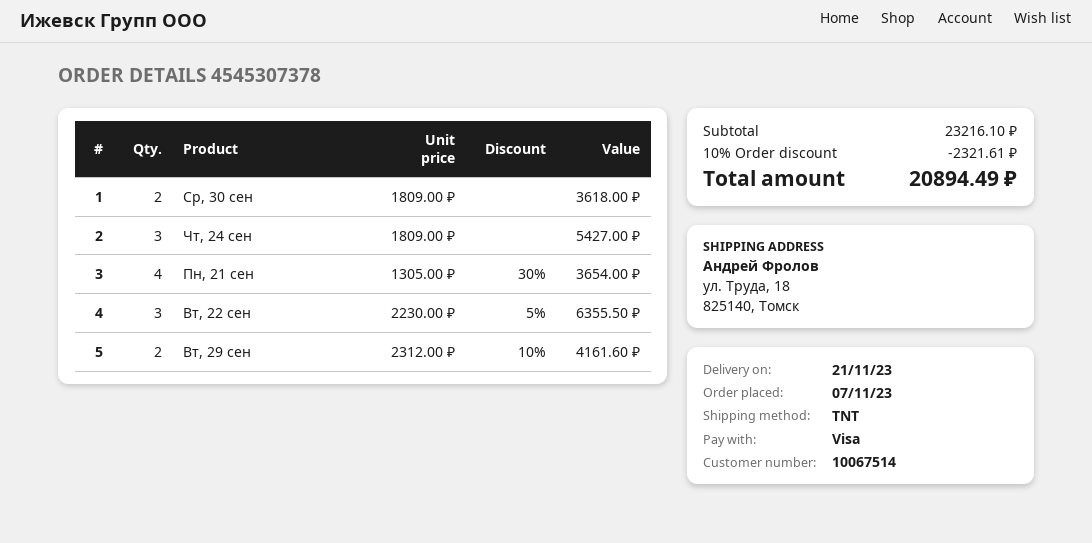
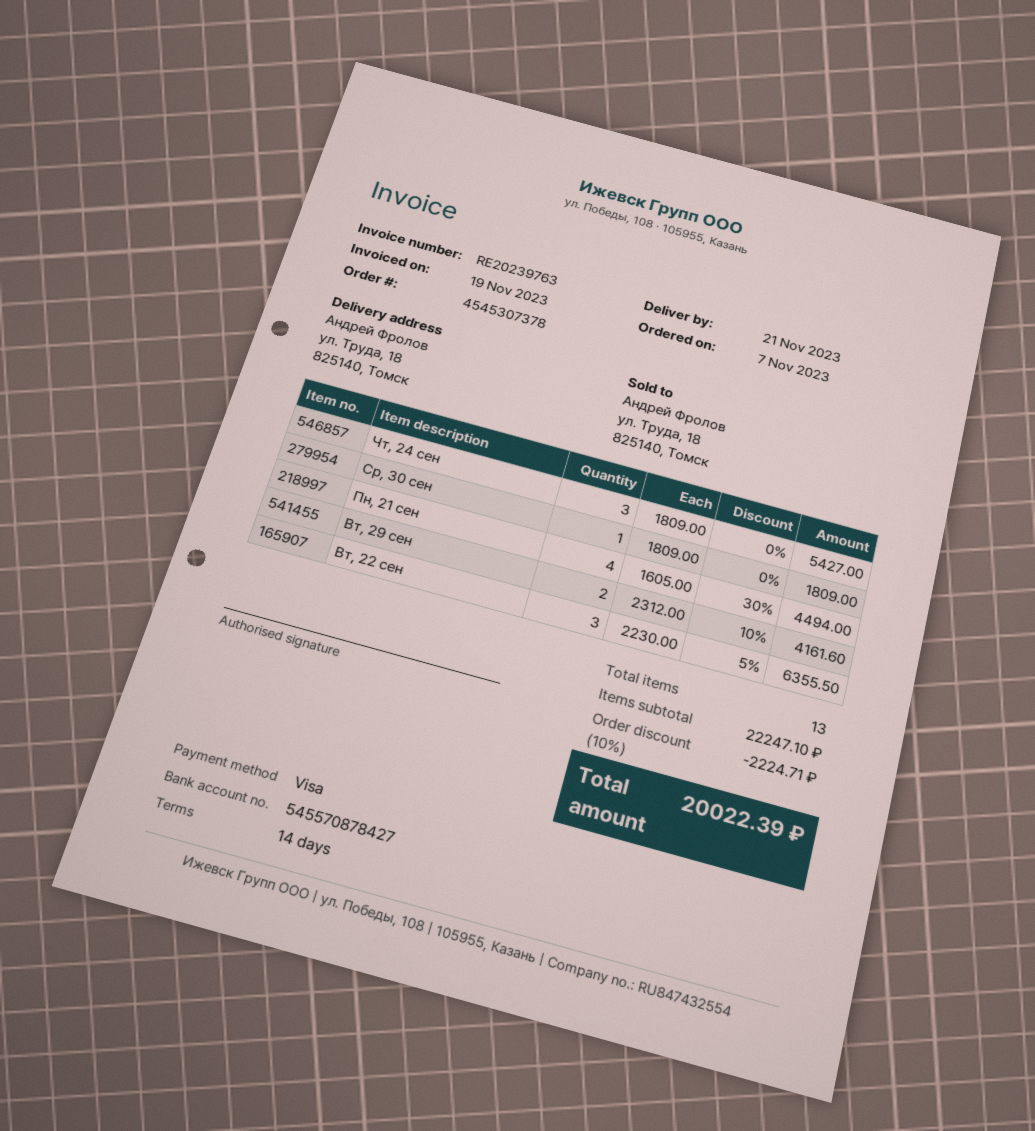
Ср, 30 сен: 2 x 1809.00 = 3618.00 -> 1 x 1809.00 = 1809.00
Пн, 21 сен: 4 x 1305.00 - 30% = 3654.00 -> 4 x 1605.00 - 30% = 4494.00
subtotal: 23216.10 -> 22247.10
discount: 10% = 2321.61 -> 10% = 2224.71
total: 20894.49 -> 20022.39

